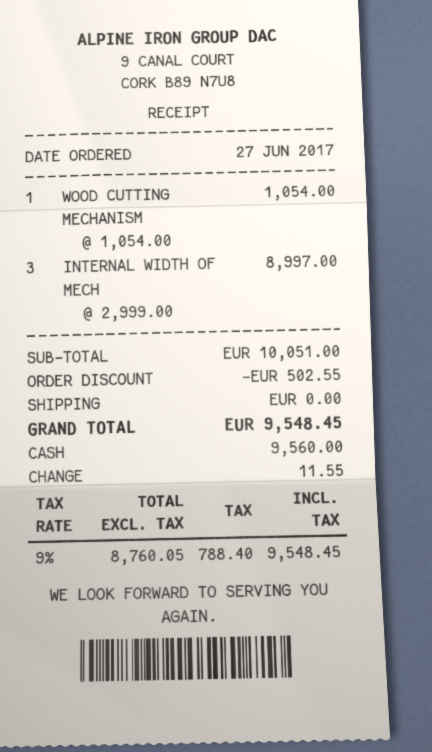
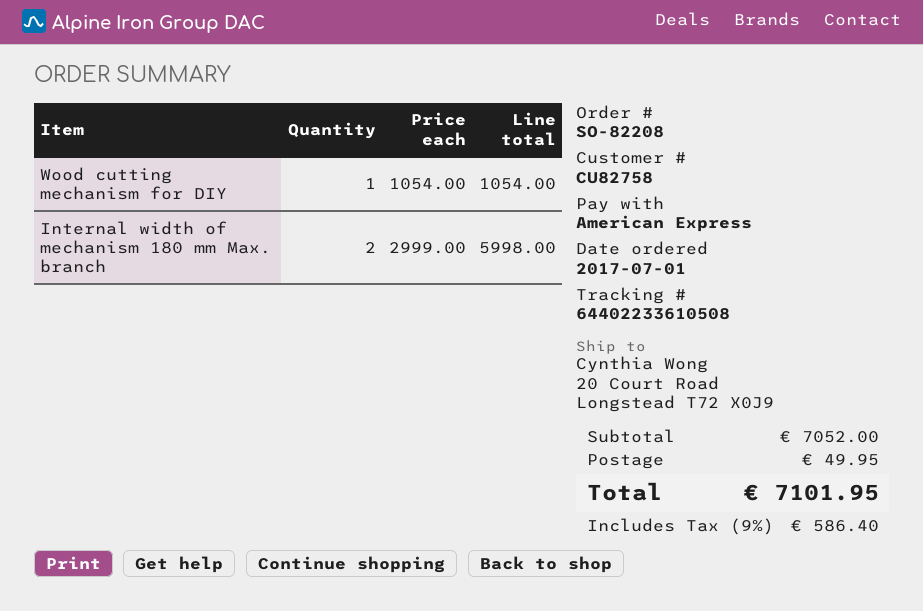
order date: 2017-06-27 -> 2017-07-01
payment method: cash -> American Express
INTERNAL WIDTH OF MECH: 3 x 2999.00 = 8997.00 -> 2 x 2999.00 = 5998.00
subtotal: 10051.00 -> 7052.00
discount: 502.55 -> none
shipping: 0.00 -> 49.95
tax: 9% = 788.40 -> 9% = 586.40
total: 9548.45 -> 7101.95

